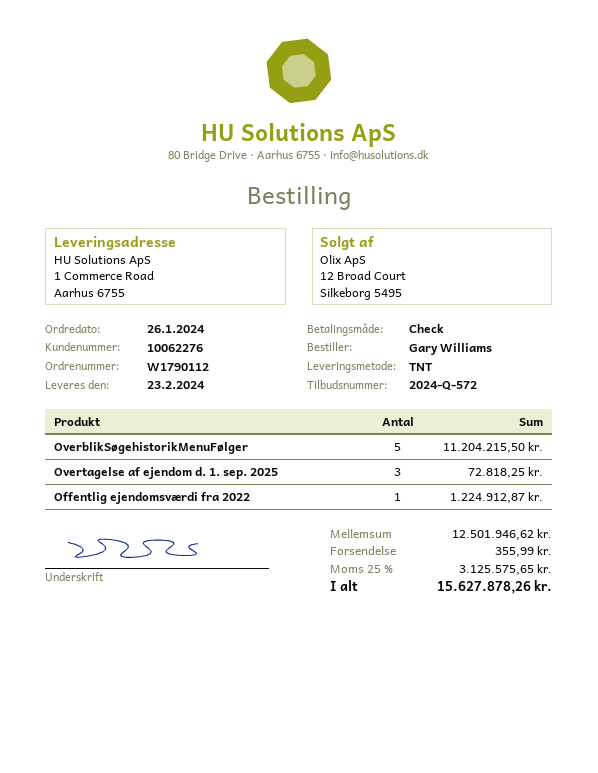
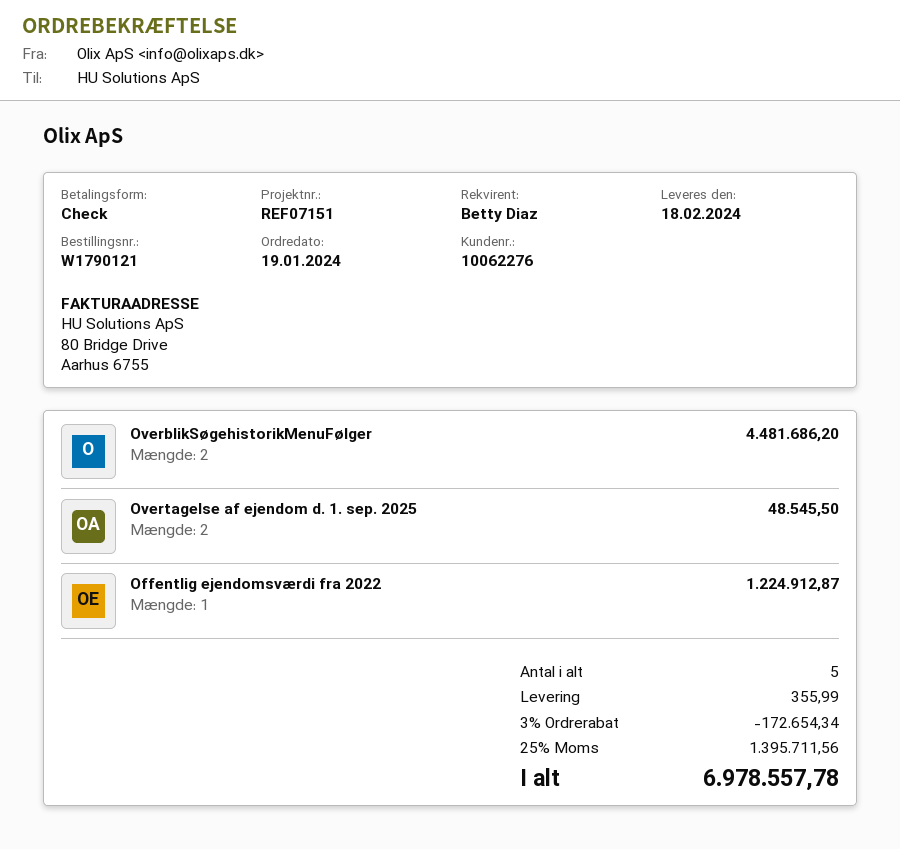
order number: W1790112 -> W1790121
order date: 2024-01-26 -> 2024-01-19
delivery date: 2024-02-23 -> 2024-02-18
ordered by: Gary Williams -> Betty Diaz
OverblikSøgehistorikMenuFølger: 5 for 11204215.50 -> 2 for 4481686.20
Overtagelse af ejendom d. 1. sep. 2025: 3 for 72818.25 -> 2 for 48545.50
discount: none -> 3% = 172654.34
tax: 25% = 3125575.65 -> 25% = 1395711.56
total: 15627878.26 -> 6978557.78

